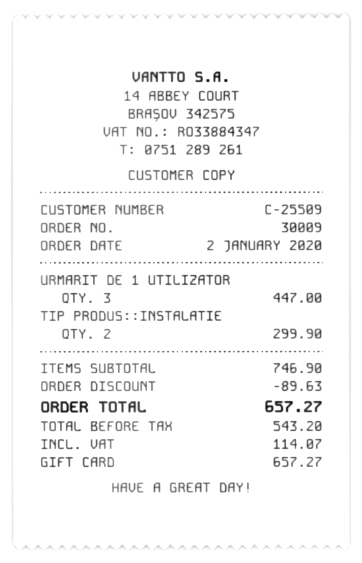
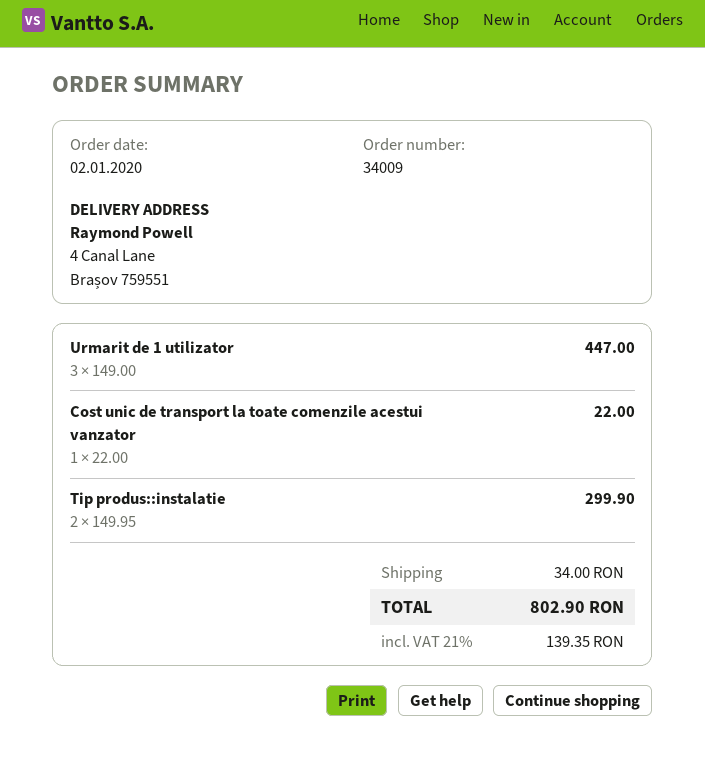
order number: 30009 -> 34009
Cost unic de transport la toate comenzile acestui vanzator: none -> 1 for 22.00
discount: 89.63 -> none
shipping: none -> 34.00
tax: 114.07 -> 139.35
total: 657.27 -> 802.90

